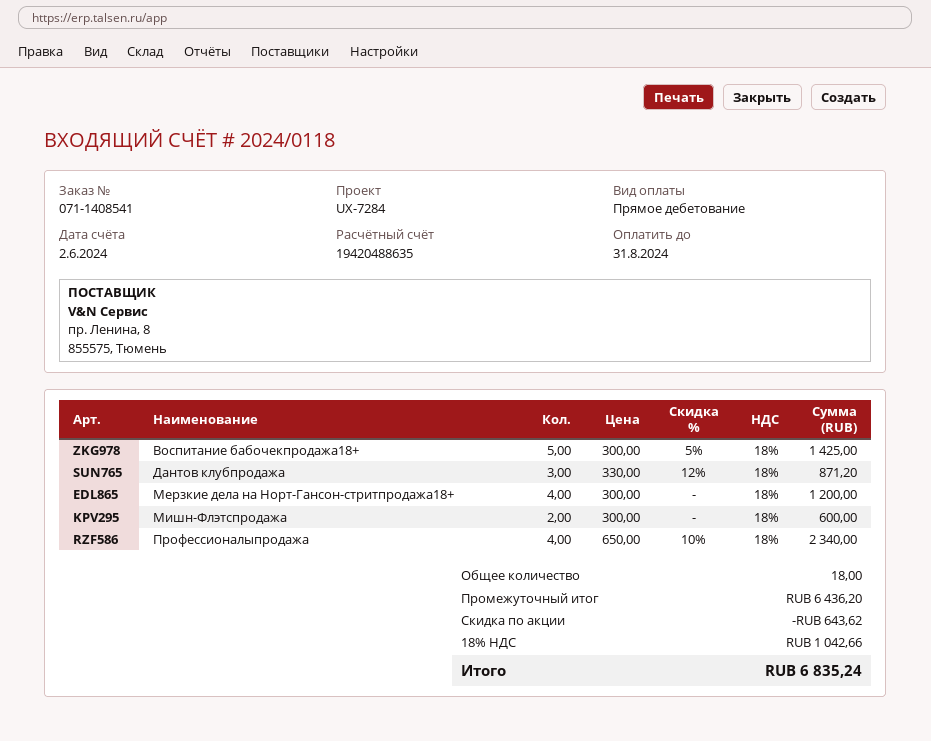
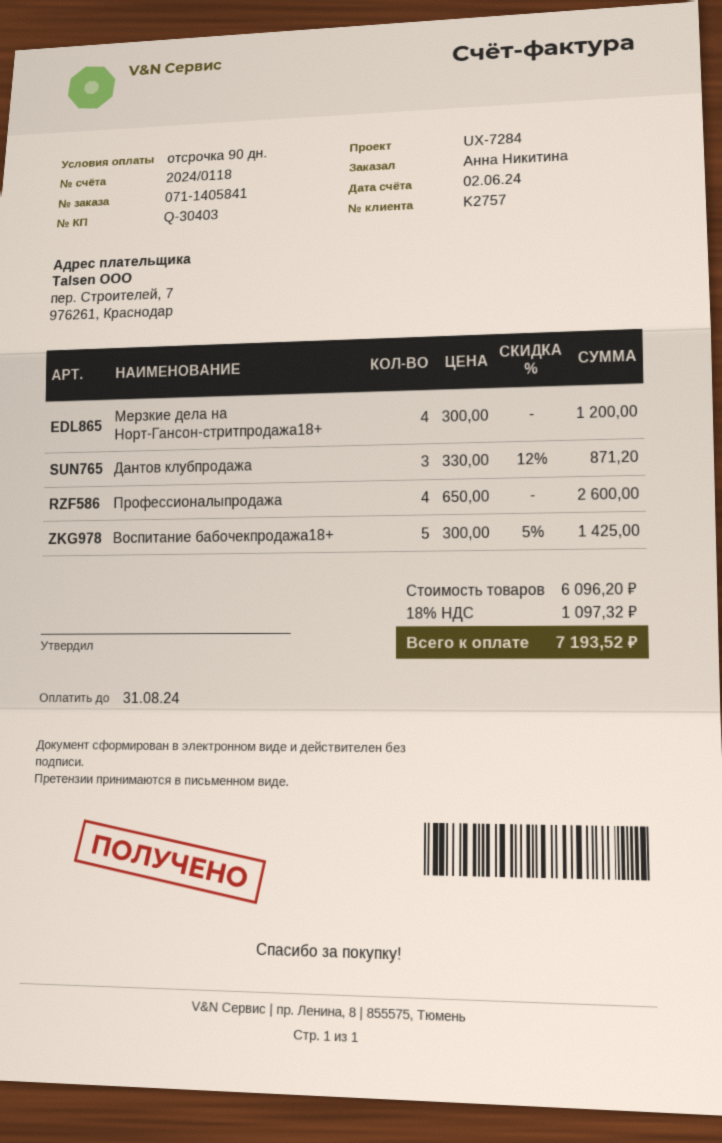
order number: 071-1408541 -> 071-1405841
Мишн-Флэтспродажа: 2 x 300.00 = 600.00 -> none
Профессионалыпродажа: 4 x 650.00 - 10% = 2340.00 -> 4 x 650.00 = 2600.00
subtotal: 6436.20 -> 6096.20
discount: 643.62 -> none
tax: 18% = 1042.66 -> 18% = 1097.32
total: 6835.24 -> 7193.52

